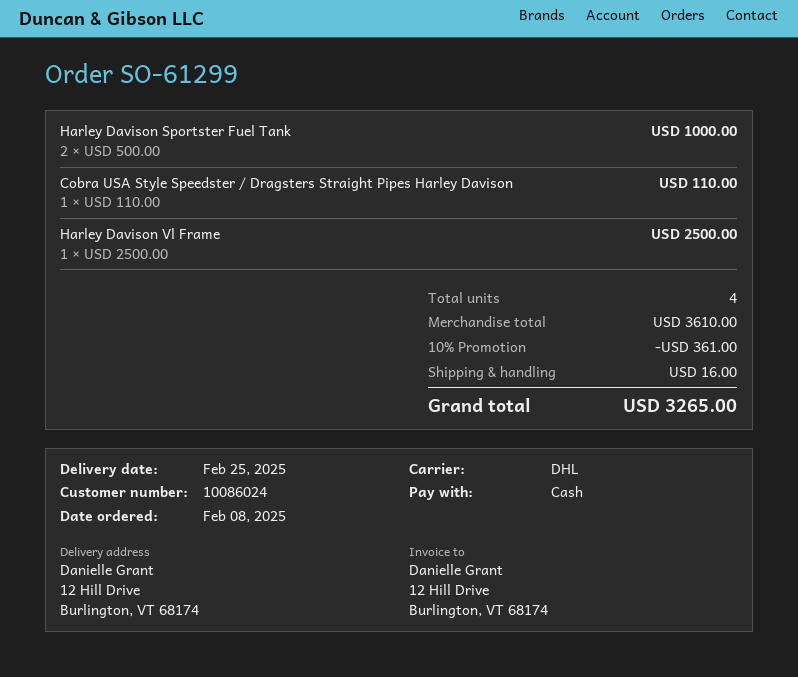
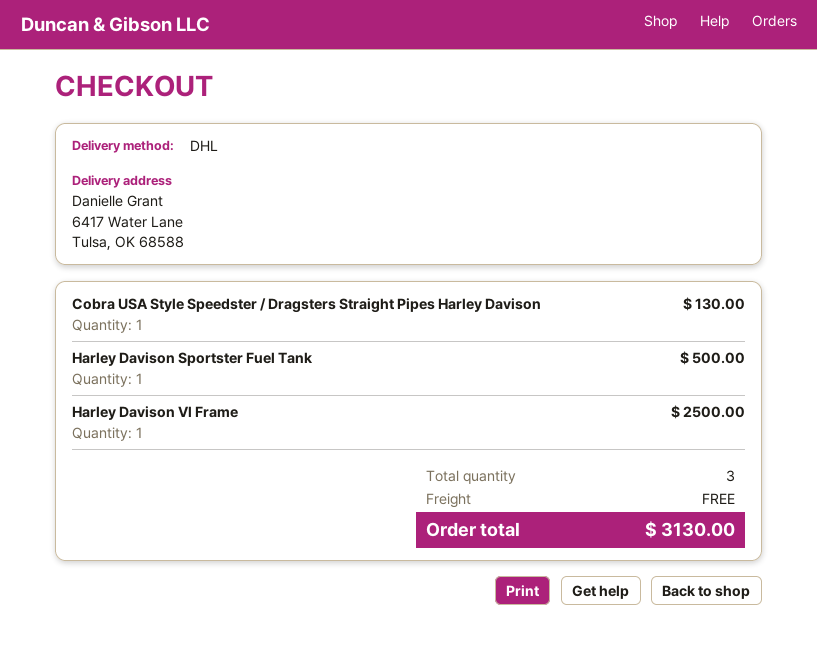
ship to: 12 Hill Drive, Burlington, VT 68174 -> 6417 Water Lane, Tulsa, OK 68588
Harley Davison Sportster Fuel Tank: 2 for 1000.00 -> 1 for 500.00
Cobra USA Style Speedster / Dragsters Straight Pipes Harley Davison: 1 for 110.00 -> 1 for 130.00
total quantity: 4 -> 3
discount: 10% = 361.00 -> none
shipping: 16.00 -> 0.00
total: 3265.00 -> 3130.00

